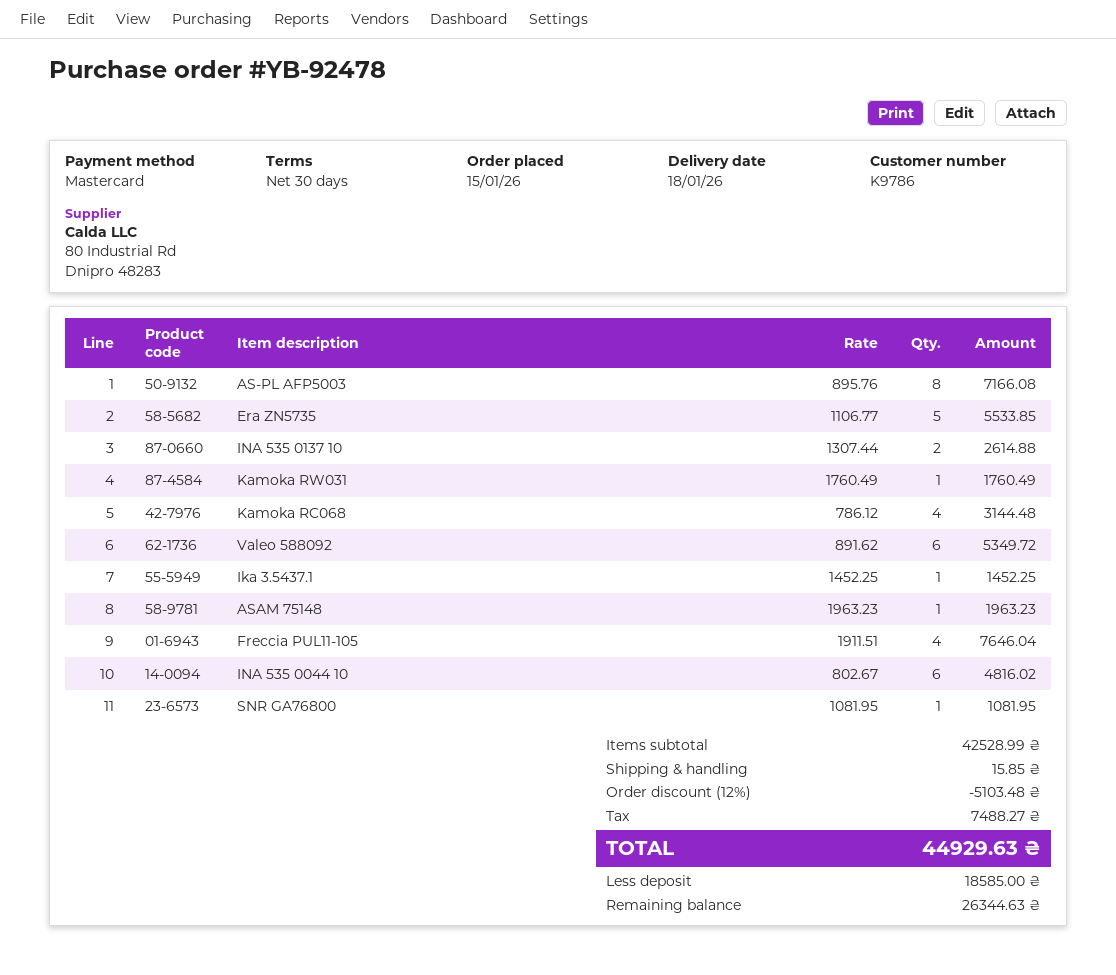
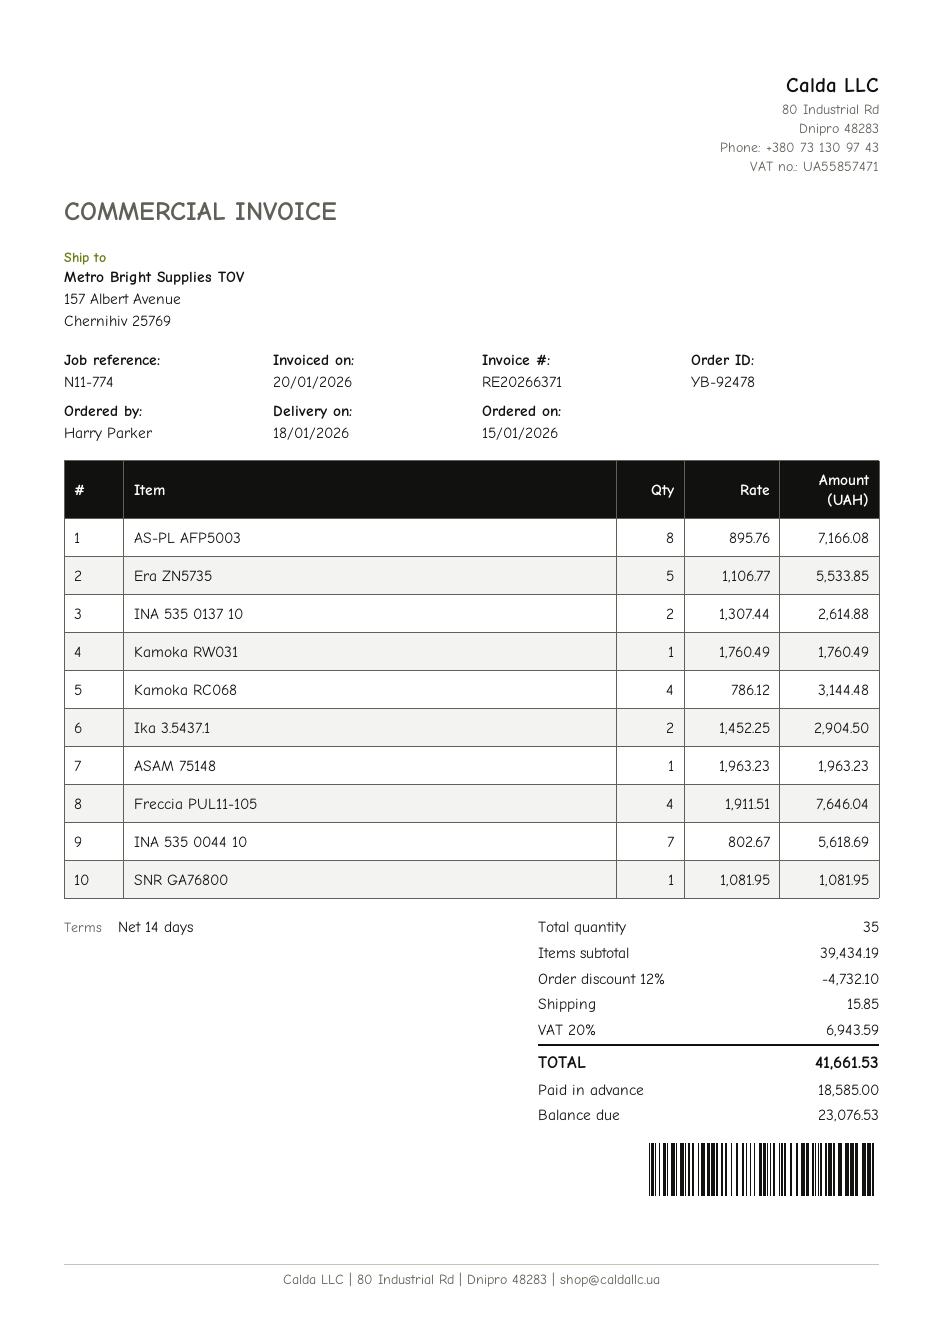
payment terms: 30 days -> 14 days
Valeo 588092: 6 x 891.62 = 5349.72 -> none
Ika 3.5437.1: 1 x 1452.25 = 1452.25 -> 2 x 1452.25 = 2904.50
INA 535 0044 10: 6 x 802.67 = 4816.02 -> 7 x 802.67 = 5618.69
subtotal: 42528.99 -> 39434.19
discount: 12% = 5103.48 -> 12% = 4732.10
tax: 7488.27 -> 6943.59
total: 44929.63 -> 41661.53
balance: 26344.63 -> 23076.53

